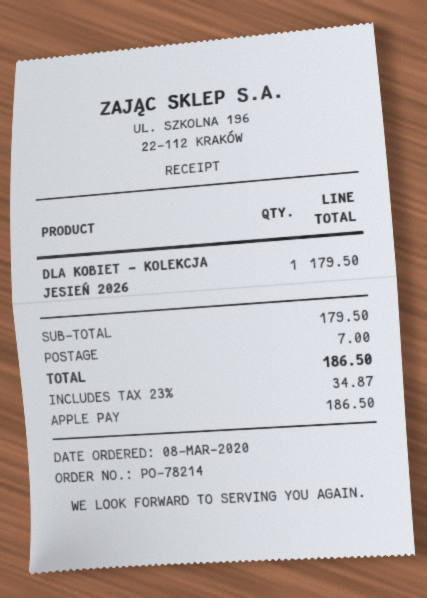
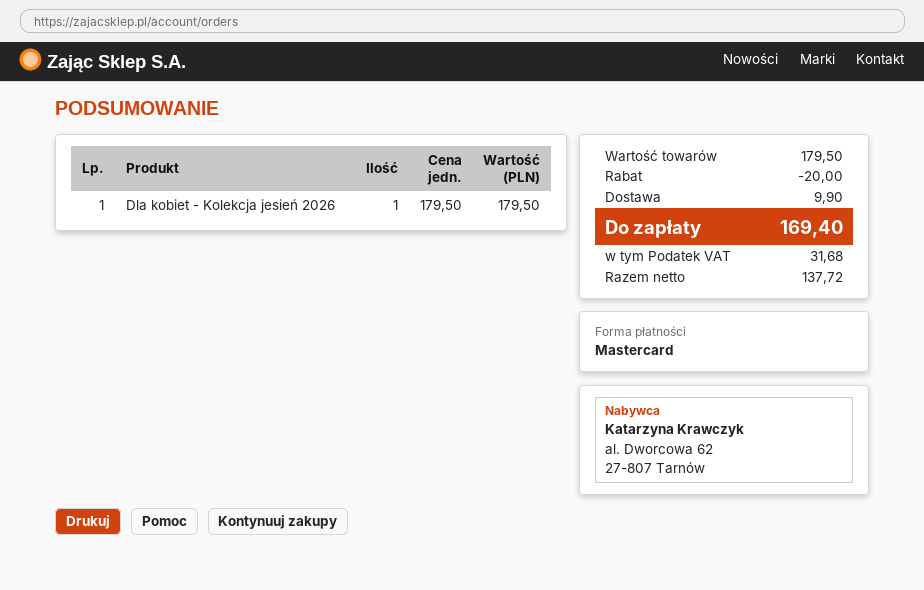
payment method: Apple Pay -> Mastercard
discount: none -> 20.00
shipping: 7.00 -> 9.90
tax: 34.87 -> 31.68
total: 186.50 -> 169.40

